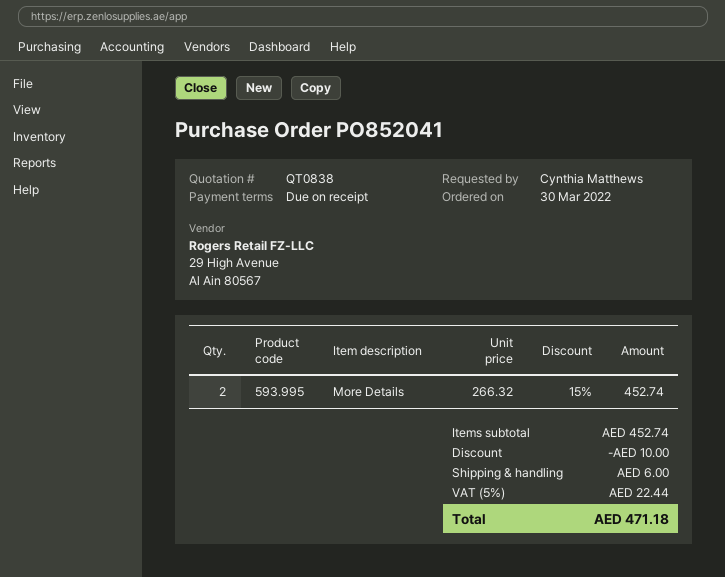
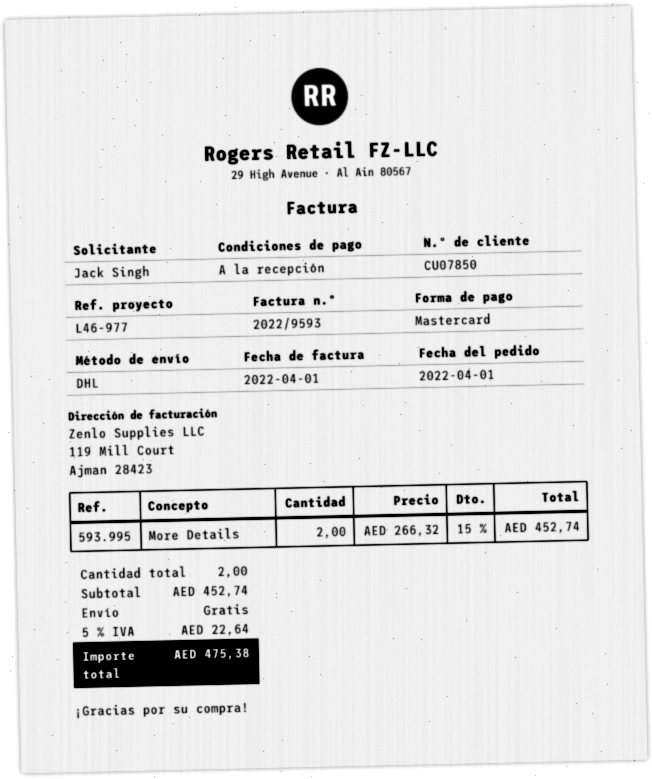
order date: 2022-03-30 -> 2022-04-01
ordered by: Cynthia Matthews -> Jack Singh
discount: 10.00 -> none
shipping: 6.00 -> 0.00
tax: 5% = 22.44 -> 5% = 22.64
total: 471.18 -> 475.38

